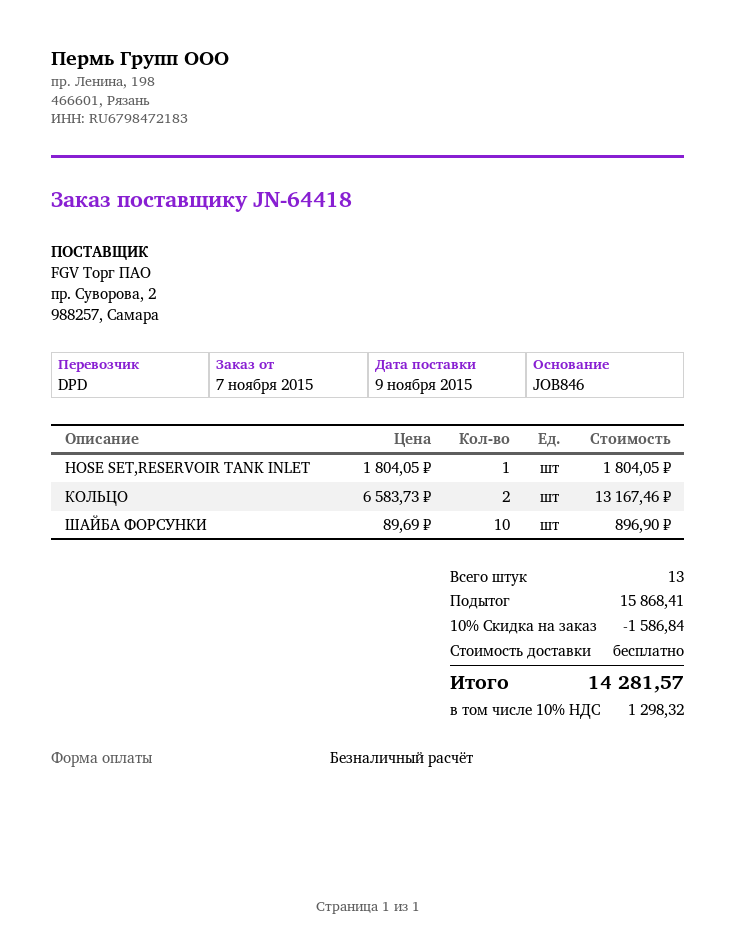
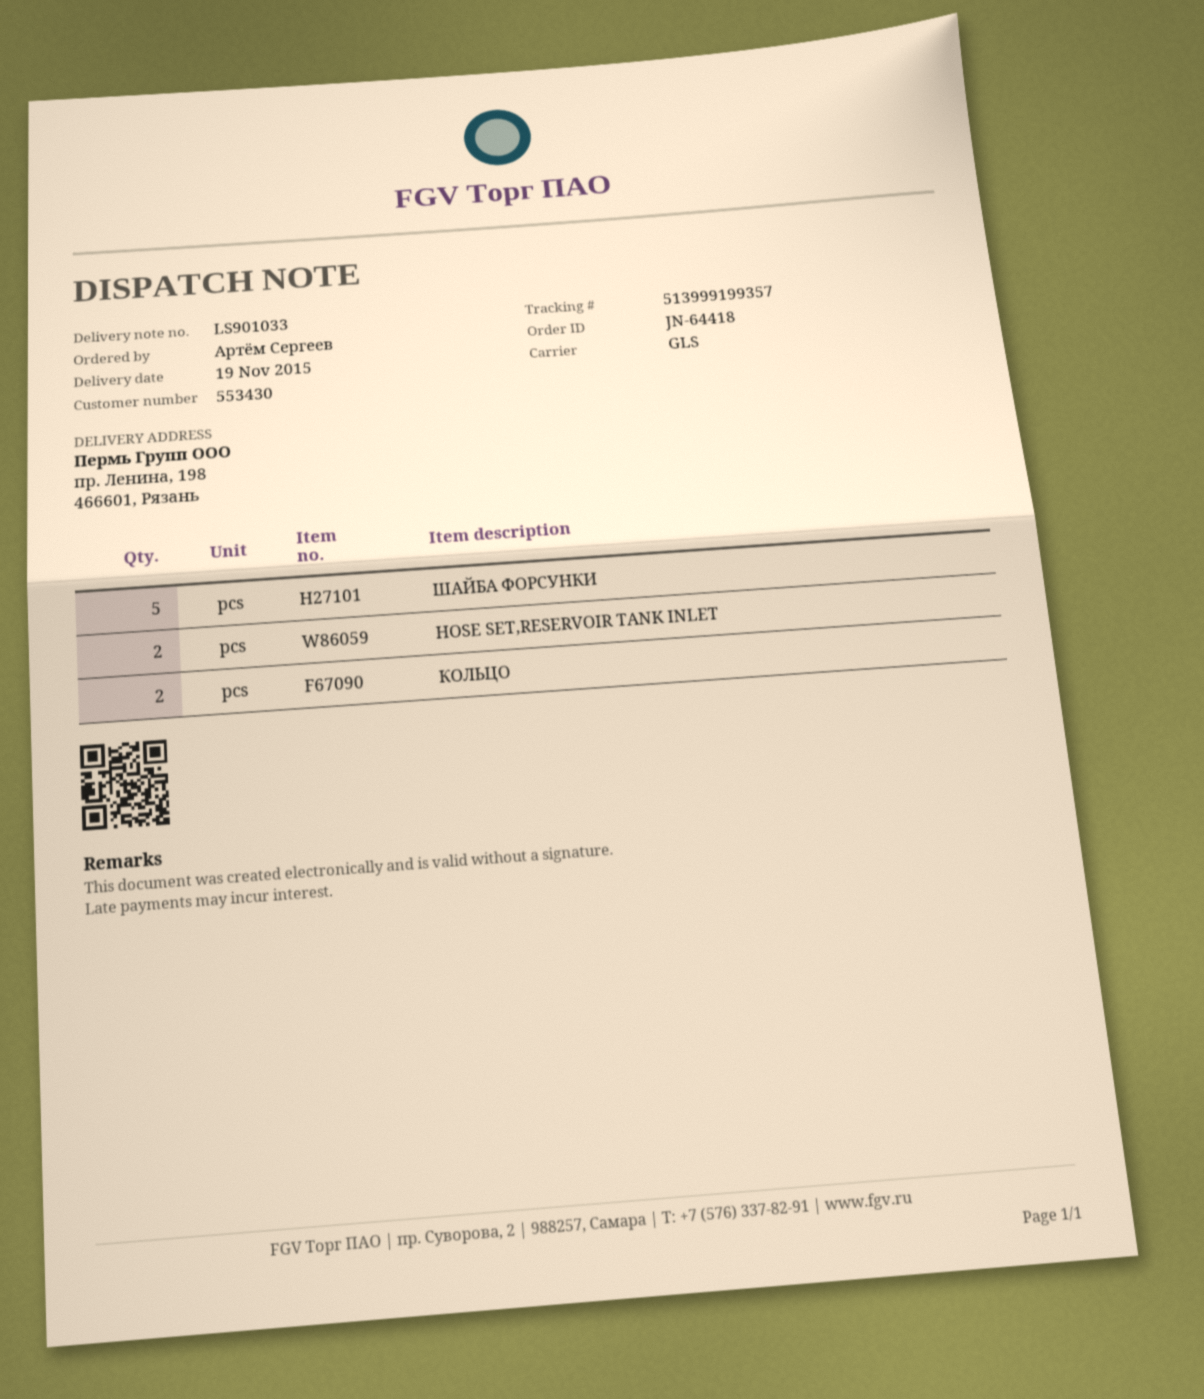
delivery date: 2015-11-09 -> 2015-11-19
shipping method: DPD -> GLS
HOSE SET,RESERVOIR TANK INLET: 1 -> 2
ШАЙБА ФОРСУНКИ: 10 -> 5

